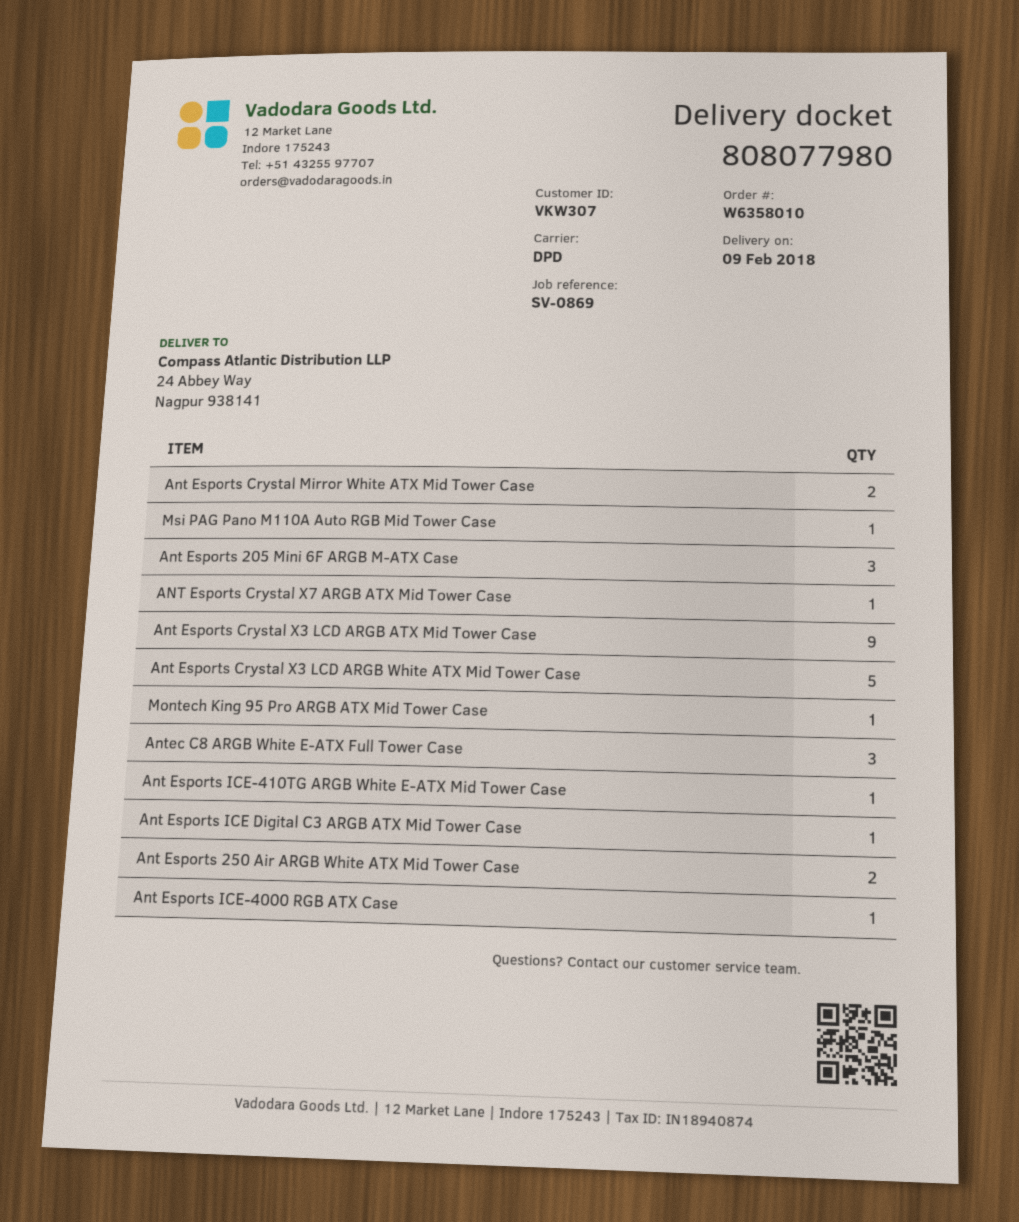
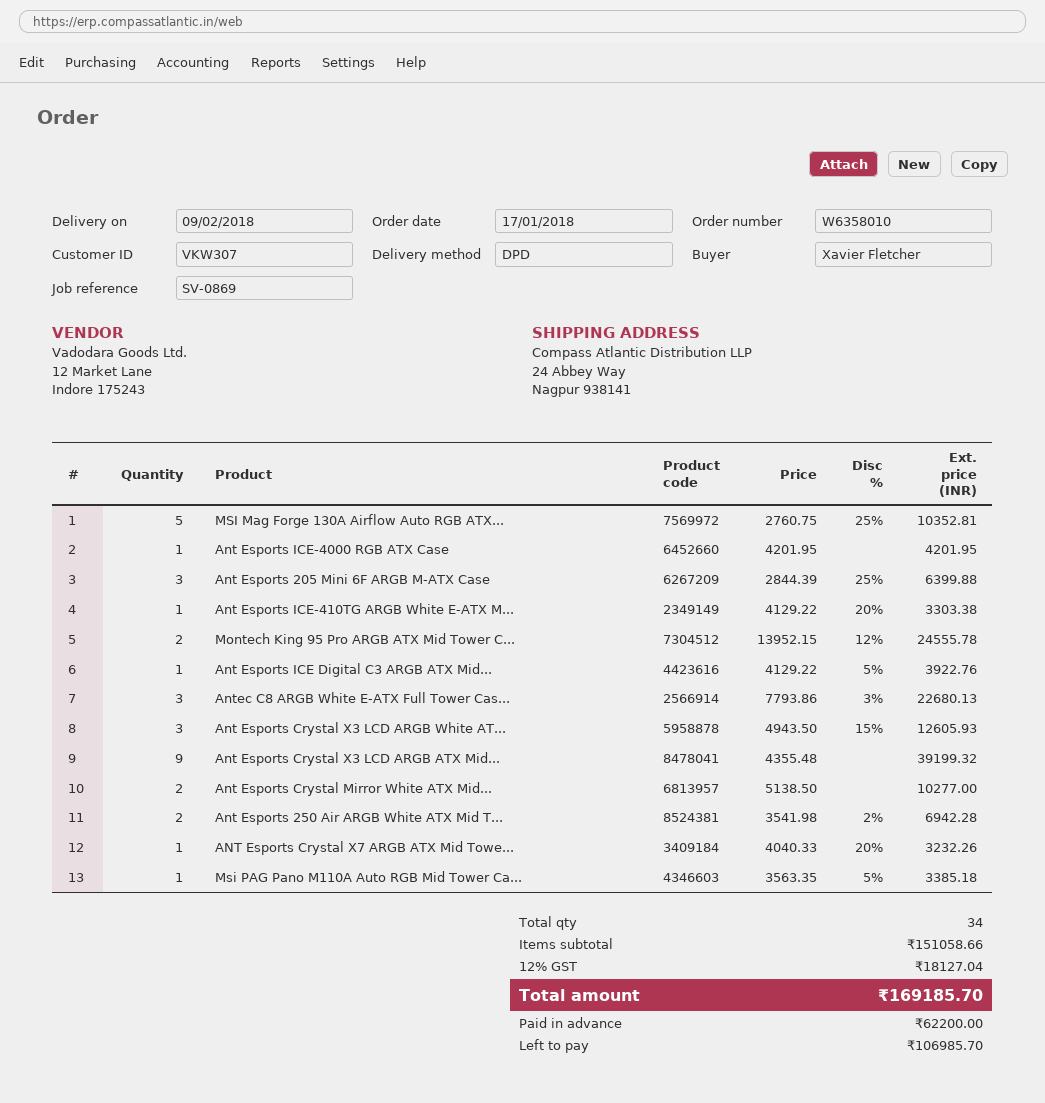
Ant Esports Crystal X3 LCD ARGB White ATX Mid Tower Case: 5 -> 3
Montech King 95 Pro ARGB ATX Mid Tower Case: 1 -> 2
MSI Mag Forge 130A Airflow Auto RGB ATX...: none -> 5

